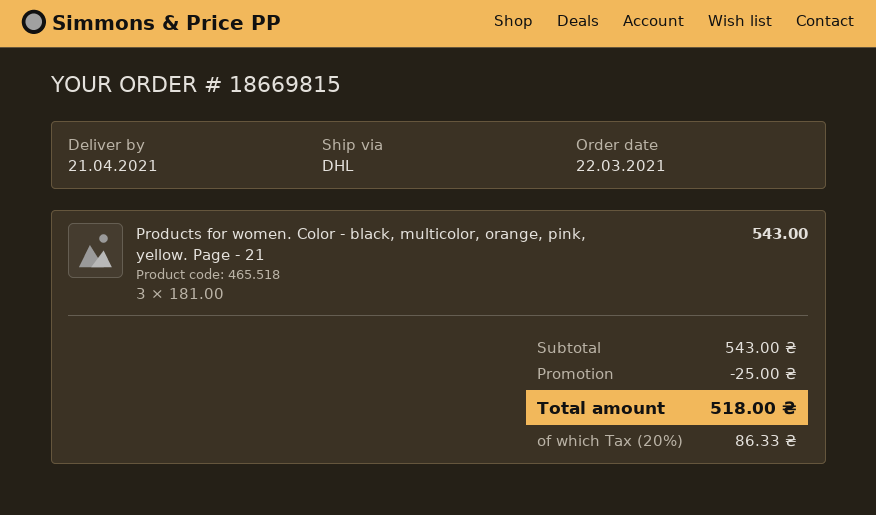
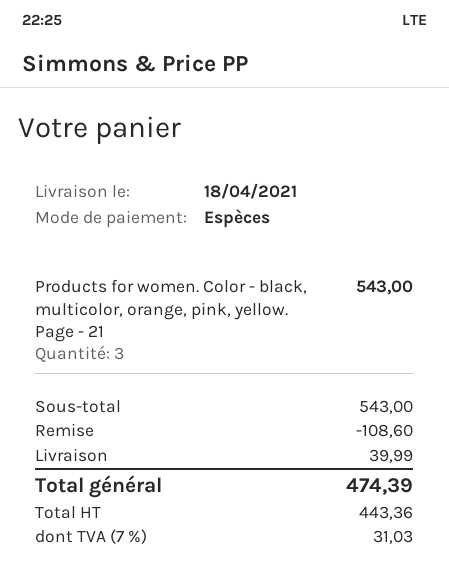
delivery date: 2021-04-21 -> 2021-04-18
discount: 25.00 -> 108.60
shipping: none -> 39.99
tax: 20% = 86.33 -> 7% = 31.03
total: 518.00 -> 474.39

